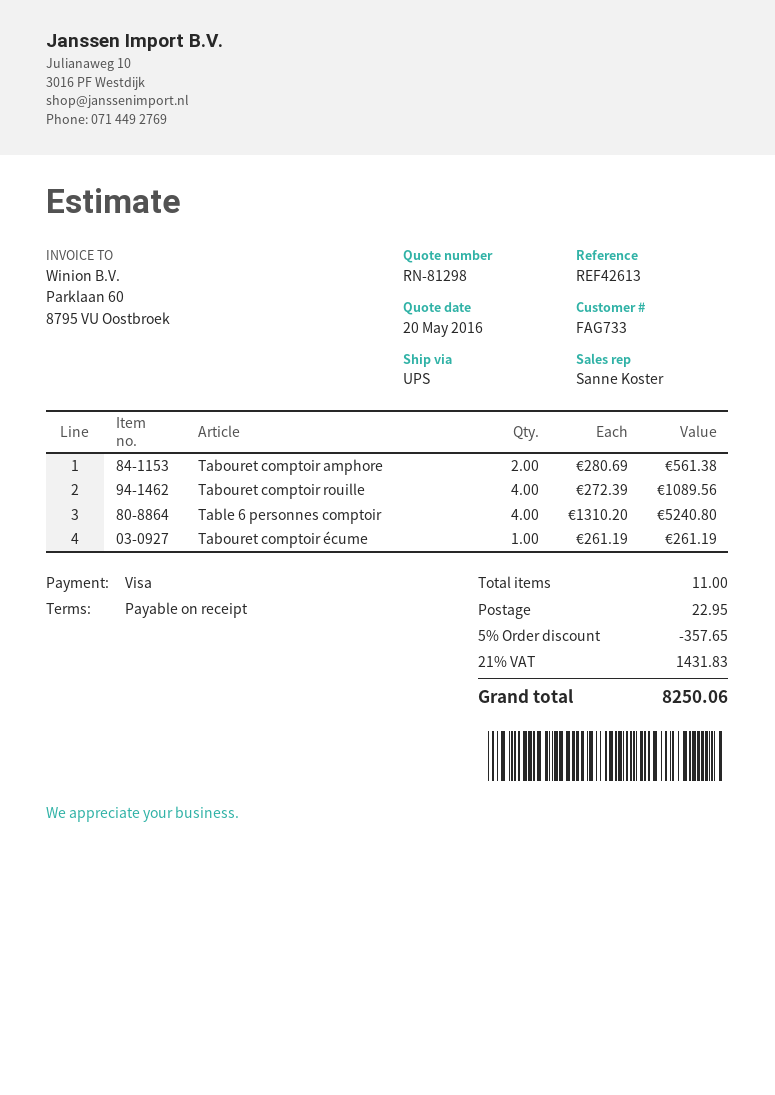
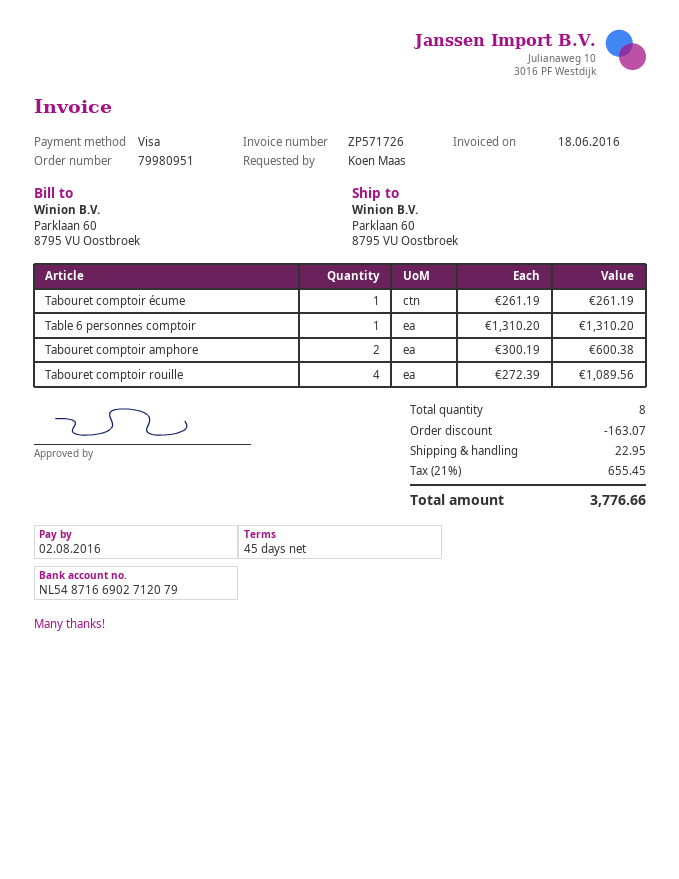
payment terms: on receipt -> 45 days
Tabouret comptoir amphore: 2 x 280.69 = 561.38 -> 2 x 300.19 = 600.38
Table 6 personnes comptoir: 4 x 1310.20 = 5240.80 -> 1 x 1310.20 = 1310.20
total quantity: 11 -> 8
discount: 357.65 -> 163.07
tax: 21% = 1431.83 -> 21% = 655.45
total: 8250.06 -> 3776.66

